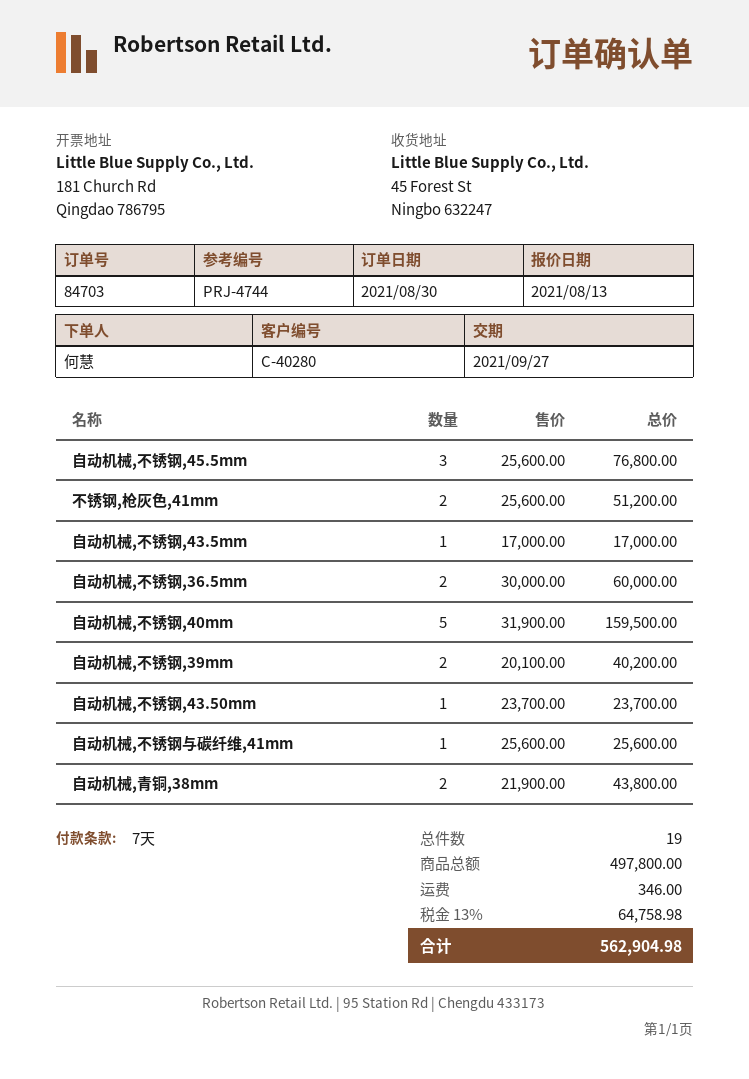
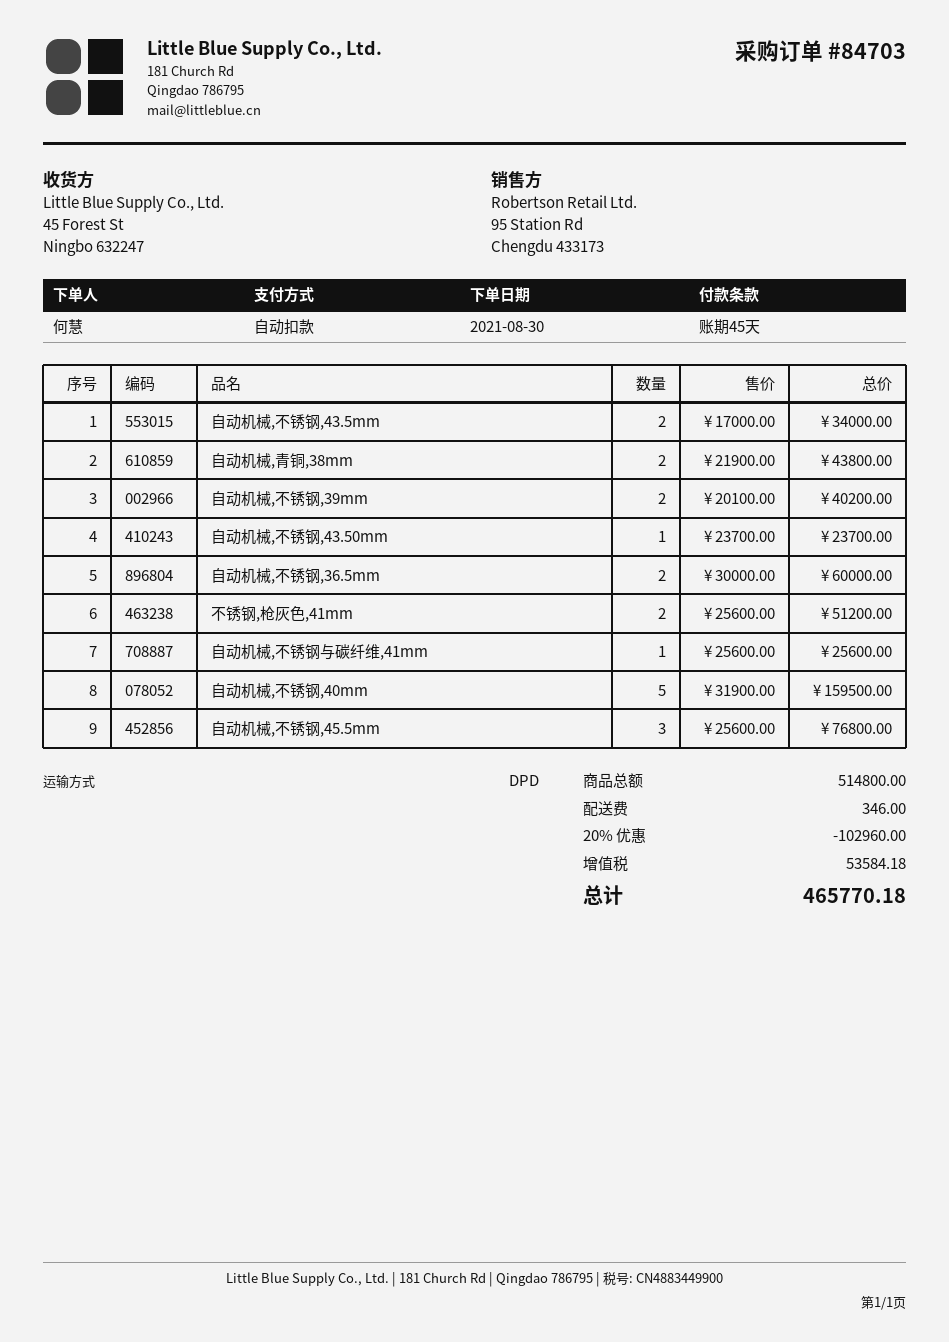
payment terms: 7 days -> 45 days
自动机械,不锈钢,43.5mm: 1 x 17000.00 = 17000.00 -> 2 x 17000.00 = 34000.00
subtotal: 497800.00 -> 514800.00
discount: none -> 20% = 102960.00
tax: 64758.98 -> 53584.18
total: 562904.98 -> 465770.18

